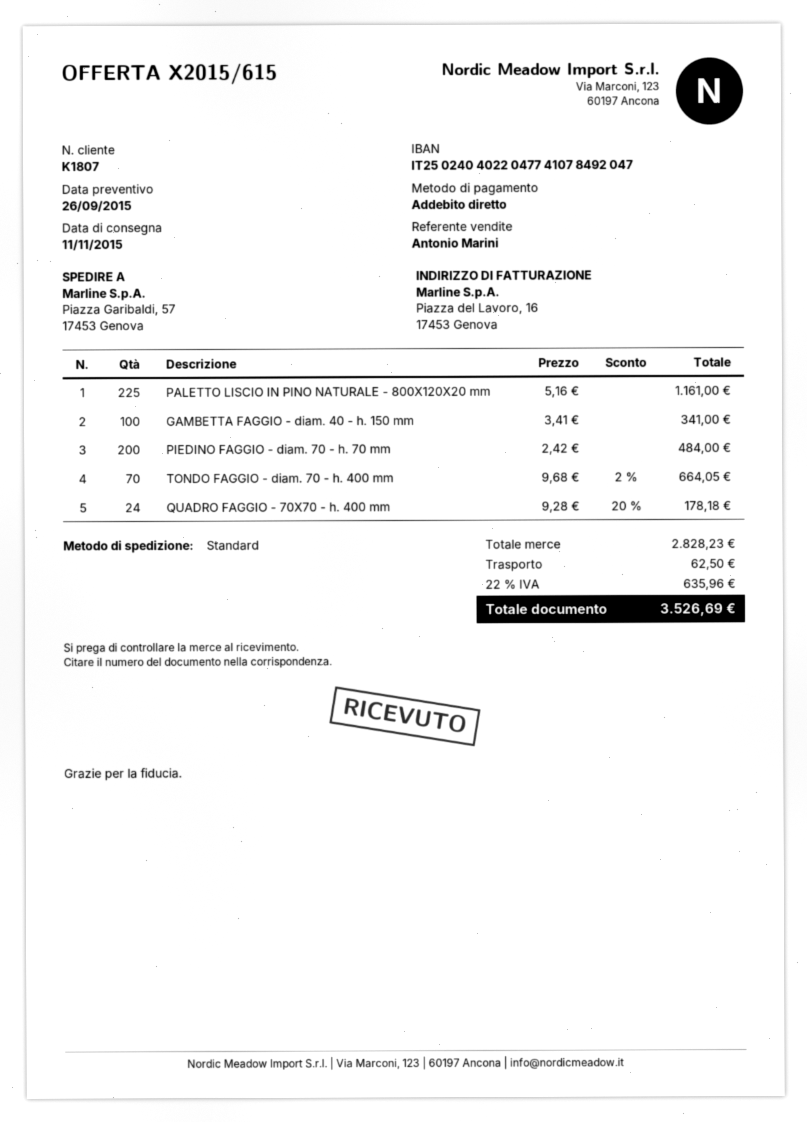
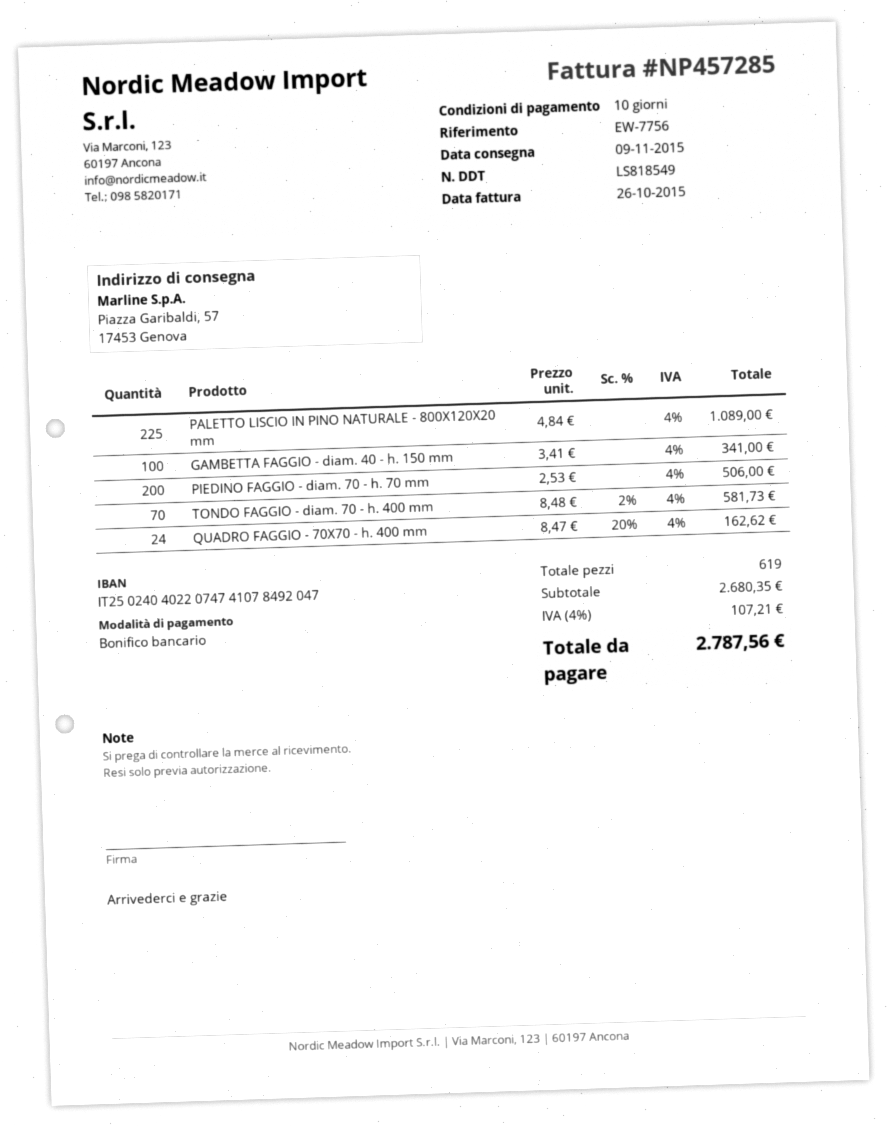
delivery date: 2015-11-11 -> 2015-11-09
payment method: direct debit -> bank transfer
bank account: IT2502404022047741078492047 -> IT2502404022074741078492047
PALETTO LISCIO IN PINO NATURALE - 800X120X20 mm: 225 x 5.16 = 1161.00 -> 225 x 4.84 = 1089.00
PIEDINO FAGGIO - diam. 70 - h. 70 mm: 200 x 2.42 = 484.00 -> 200 x 2.53 = 506.00
TONDO FAGGIO - diam. 70 - h. 400 mm: 70 x 9.68 - 2% = 664.05 -> 70 x 8.48 - 2% = 581.73
QUADRO FAGGIO - 70X70 - h. 400 mm: 24 x 9.28 - 20% = 178.18 -> 24 x 8.47 - 20% = 162.62
subtotal: 2828.23 -> 2680.35
shipping: 62.50 -> none
tax: 22% = 635.96 -> 4% = 107.21
total: 3526.69 -> 2787.56

